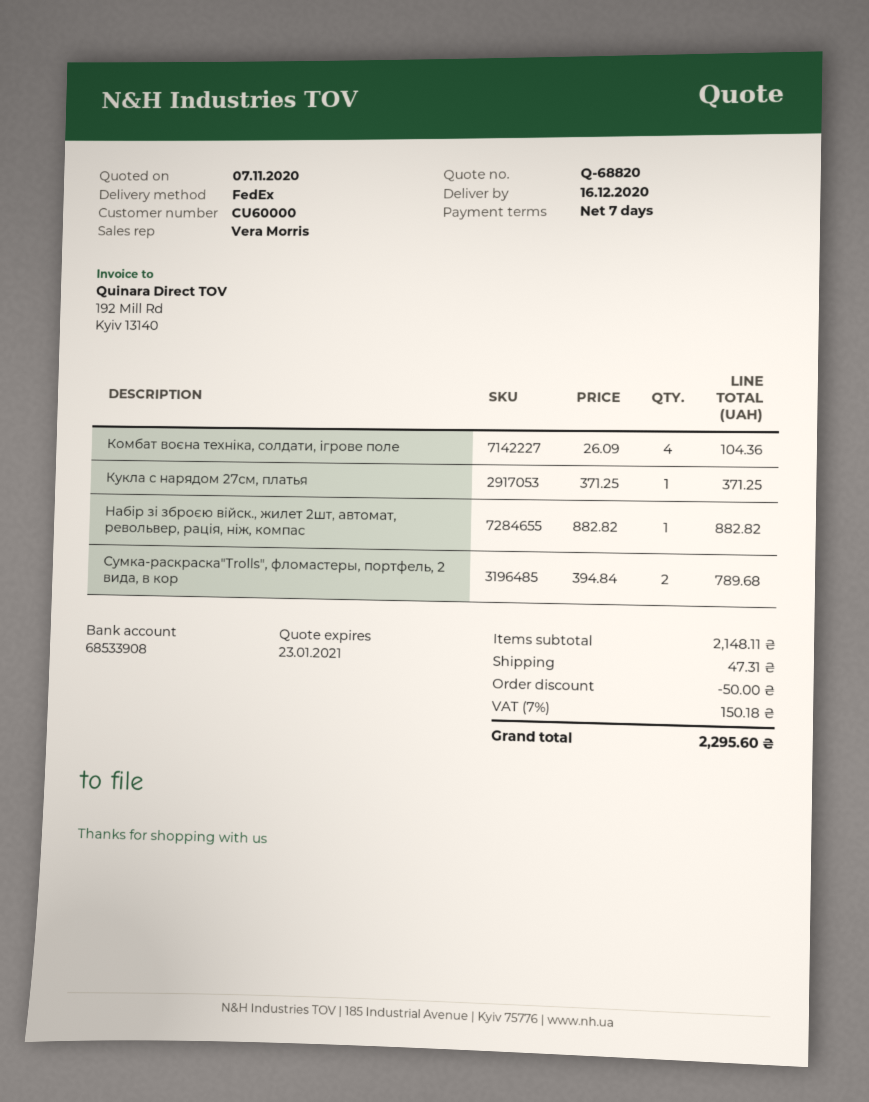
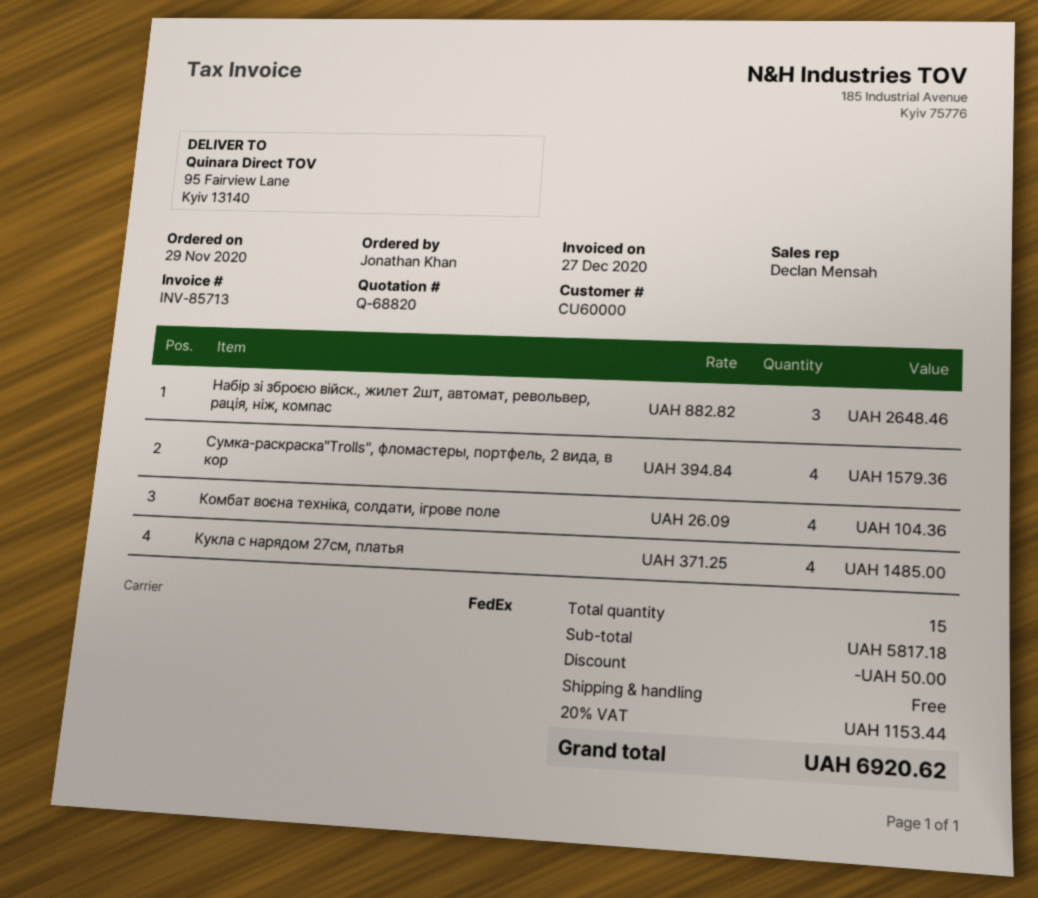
sales rep: Vera Morris -> Declan Mensah
Кукла с нарядом 27см, платья: 1 x 371.25 = 371.25 -> 4 x 371.25 = 1485.00
Набір зі зброєю війск., жилет 2шт, автомат, револьвер, рація, ніж, компас: 1 x 882.82 = 882.82 -> 3 x 882.82 = 2648.46
Сумка-раскраска"Trolls", фломастеры, портфель, 2 вида, в кор: 2 x 394.84 = 789.68 -> 4 x 394.84 = 1579.36
subtotal: 2148.11 -> 5817.18
shipping: 47.31 -> 0.00
tax: 7% = 150.18 -> 20% = 1153.44
total: 2295.60 -> 6920.62

